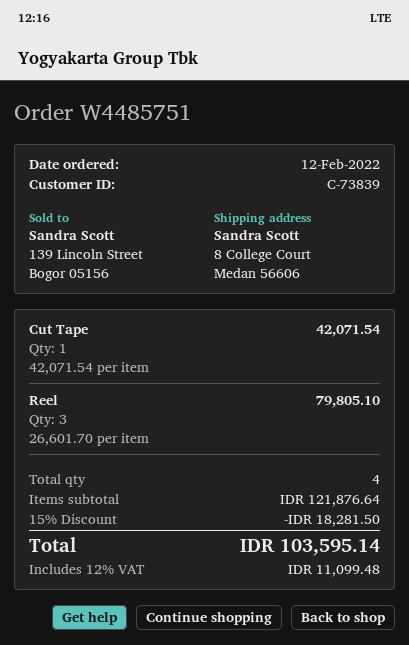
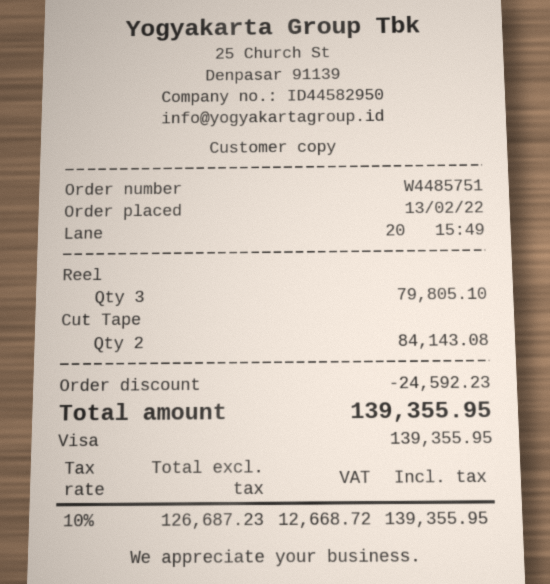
order date: 2022-02-12 -> 2022-02-13
Cut Tape: 1 for 42071.54 -> 2 for 84143.08
discount: 18281.50 -> 24592.23
tax: 12% = 11099.48 -> 10% = 12668.72
total: 103595.14 -> 139355.95

